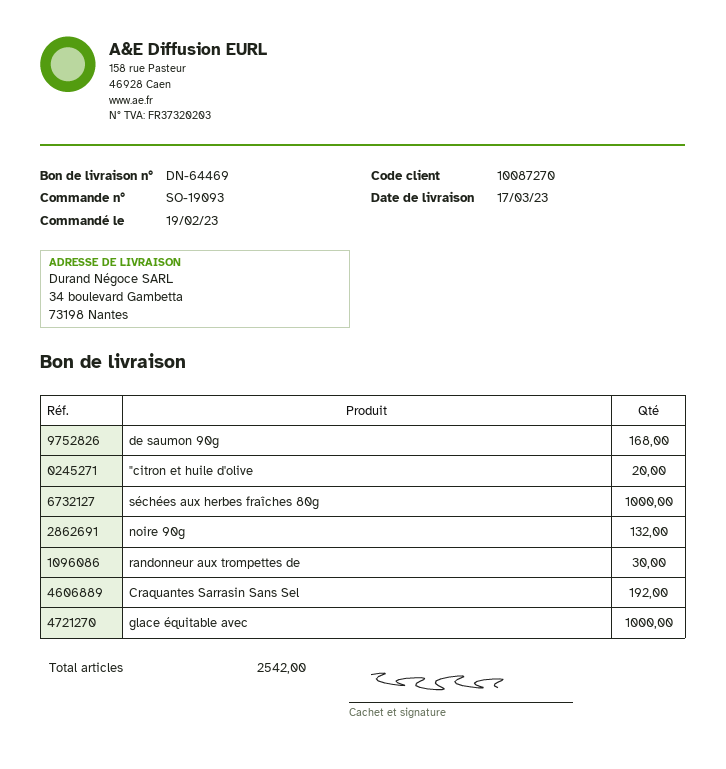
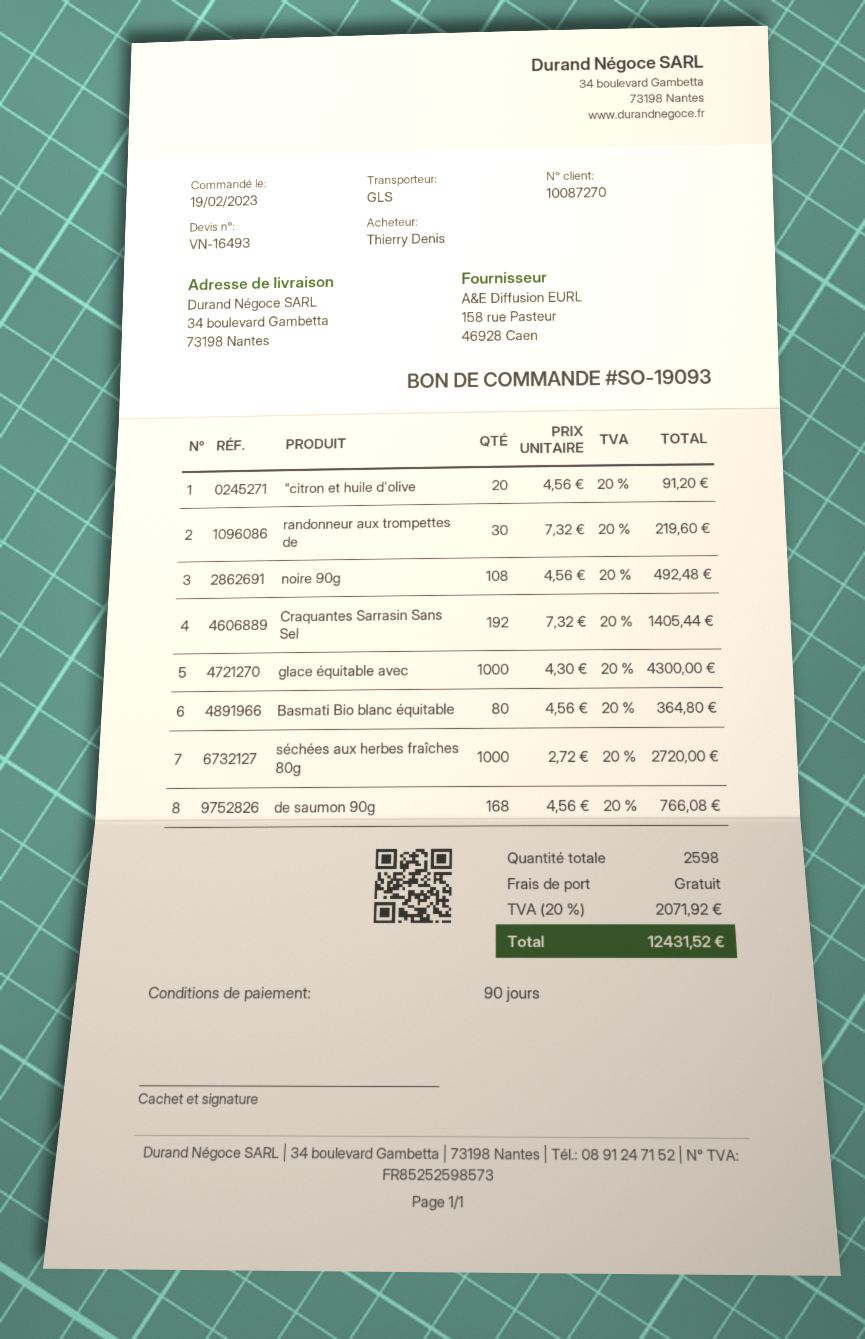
noire 90g: 132 -> 108
Basmati Bio blanc équitable: none -> 80
total quantity: 2542 -> 2598

